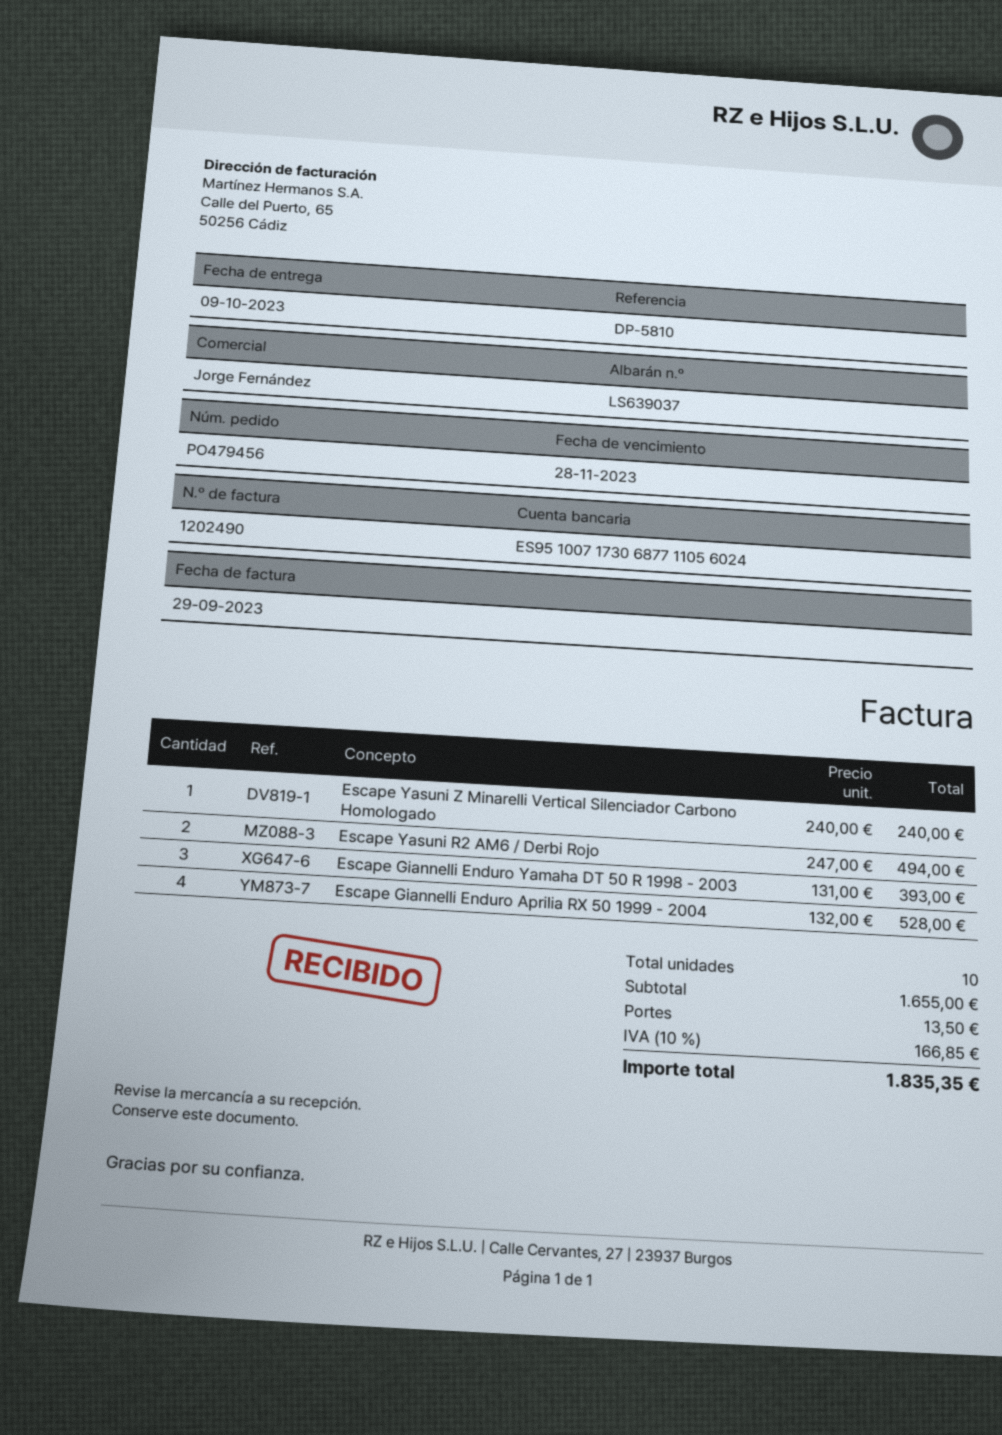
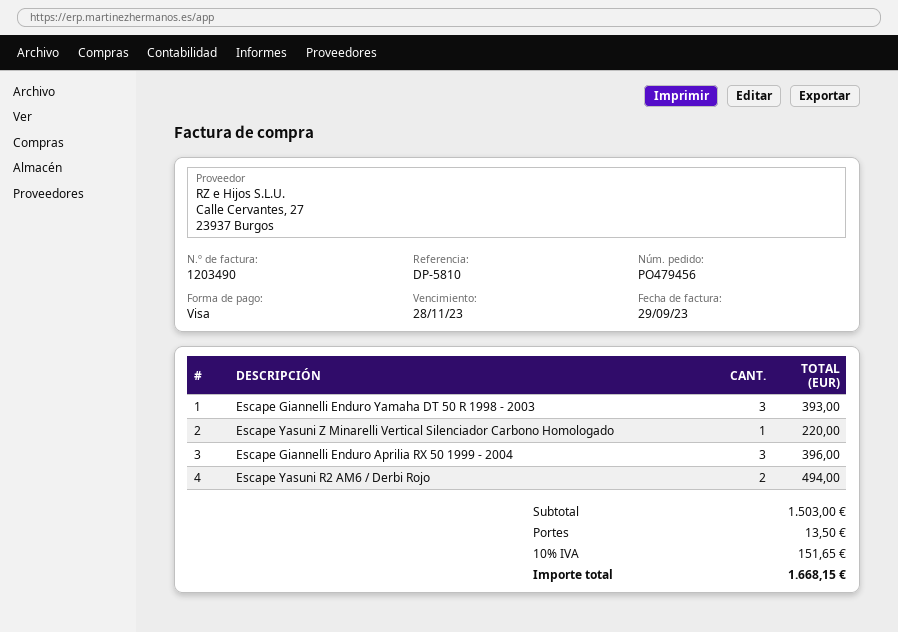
invoice number: 1202490 -> 1203490
Escape Yasuni Z Minarelli Vertical Silenciador Carbono Homologado: 1 for 240.00 -> 1 for 220.00
Escape Giannelli Enduro Aprilia RX 50 1999 - 2004: 4 for 528.00 -> 3 for 396.00
subtotal: 1655.00 -> 1503.00
tax: 10% = 166.85 -> 10% = 151.65
total: 1835.35 -> 1668.15

